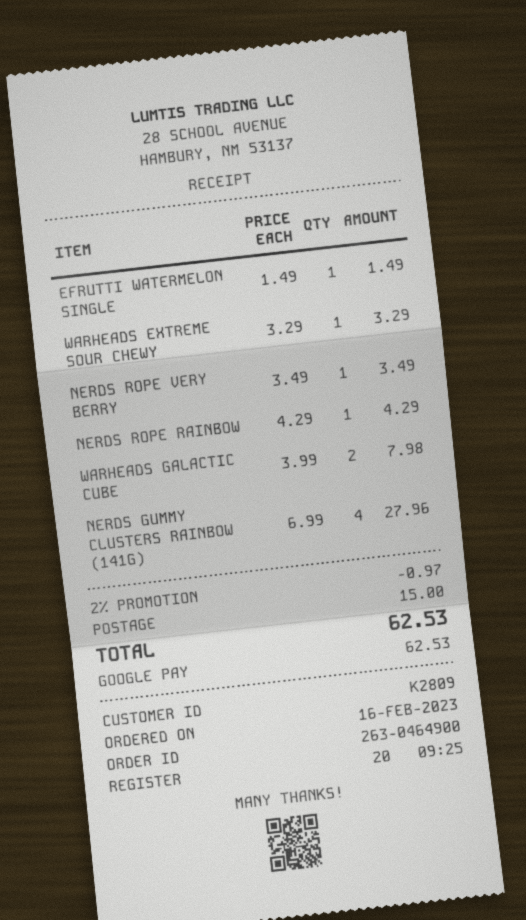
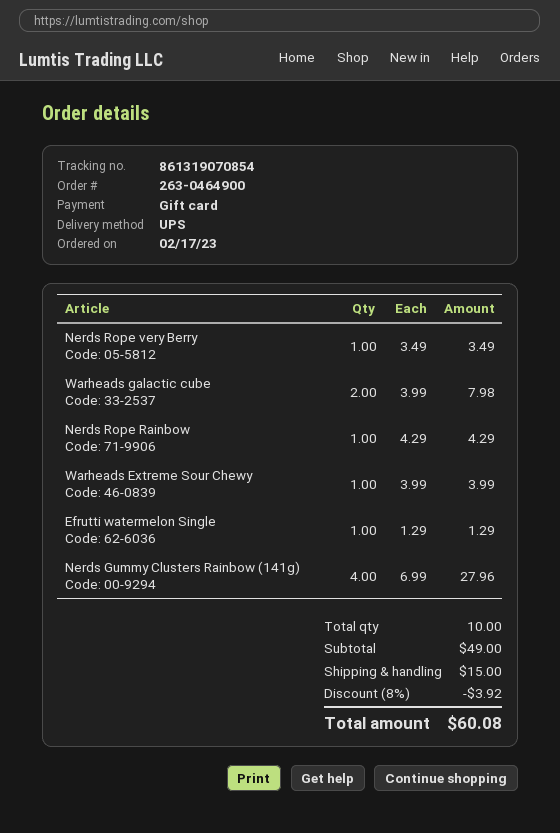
order date: 2023-02-16 -> 2023-02-17
payment method: Google Pay -> gift card
EFRUTTI WATERMELON SINGLE: 1 x 1.49 = 1.49 -> 1 x 1.29 = 1.29
WARHEADS EXTREME SOUR CHEWY: 1 x 3.29 = 3.29 -> 1 x 3.99 = 3.99
discount: 2% = 0.97 -> 8% = 3.92
total: 62.53 -> 60.08

